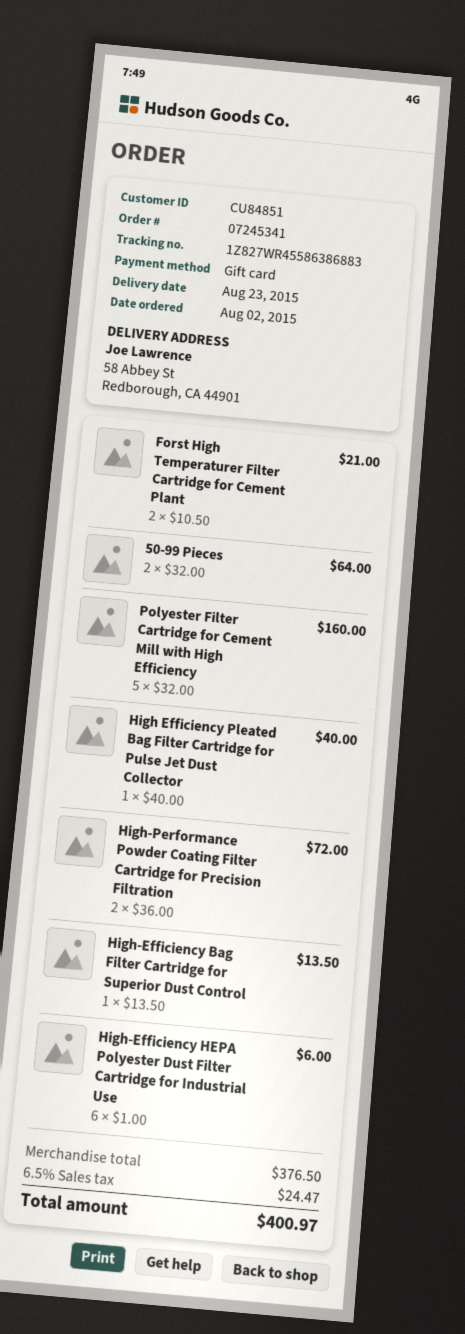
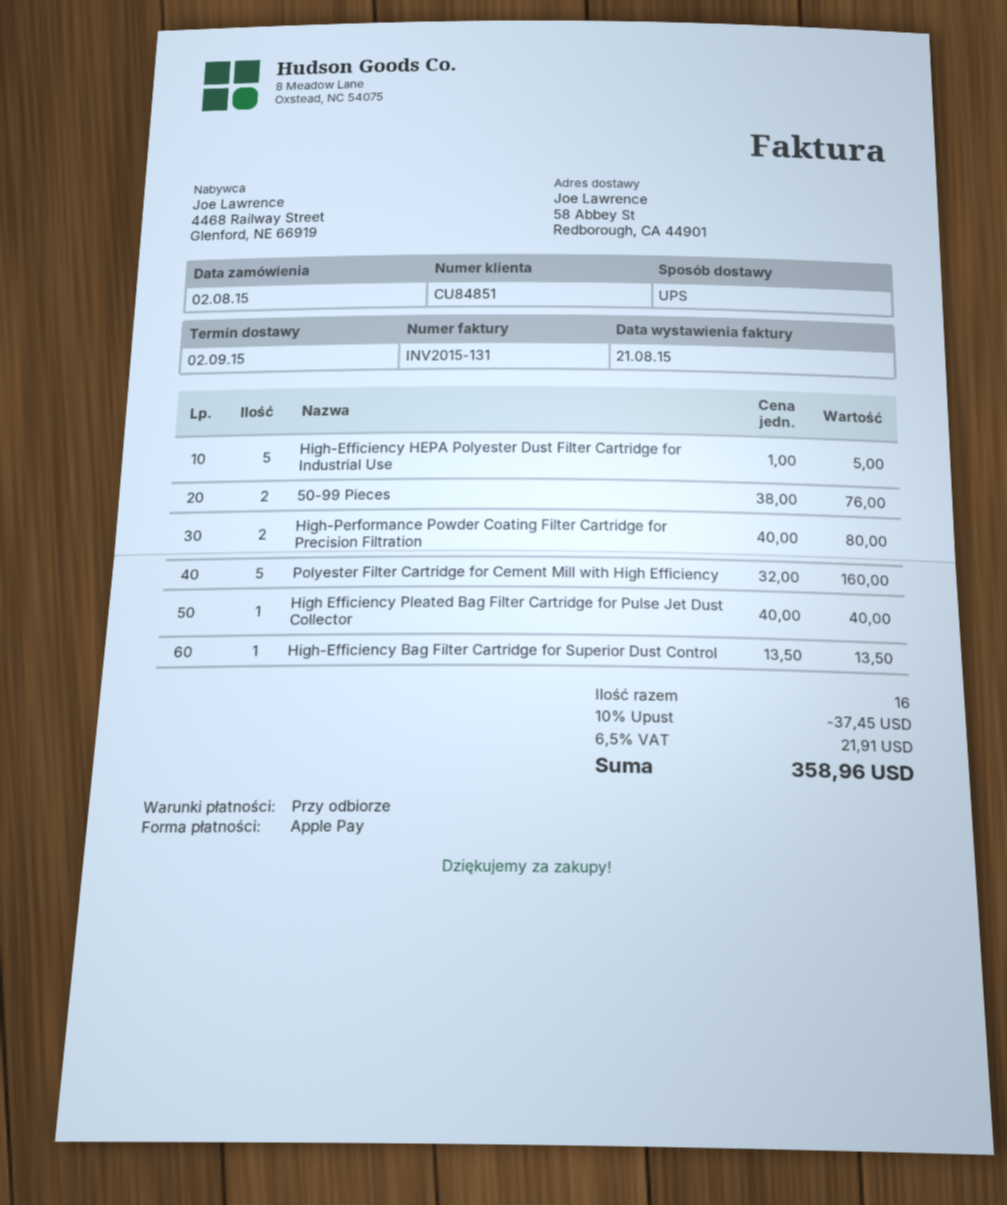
delivery date: 2015-08-23 -> 2015-09-02
payment method: gift card -> Apple Pay
Forst High Temperaturer Filter Cartridge for Cement Plant: 2 x 10.50 = 21.00 -> none
50-99 Pieces: 2 x 32.00 = 64.00 -> 2 x 38.00 = 76.00
High-Performance Powder Coating Filter Cartridge for Precision Filtration: 2 x 36.00 = 72.00 -> 2 x 40.00 = 80.00
High-Efficiency HEPA Polyester Dust Filter Cartridge for Industrial Use: 6 x 1.00 = 6.00 -> 5 x 1.00 = 5.00
discount: none -> 10% = 37.45
tax: 6.5% = 24.47 -> 6.5% = 21.91
total: 400.97 -> 358.96

